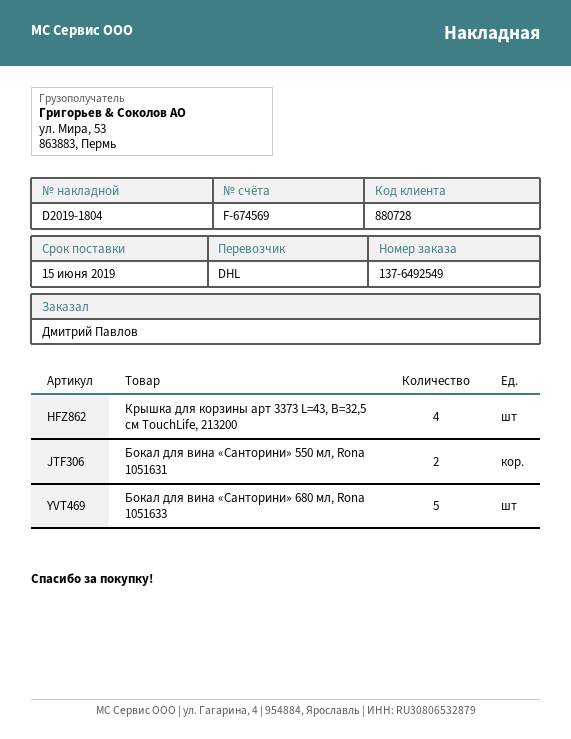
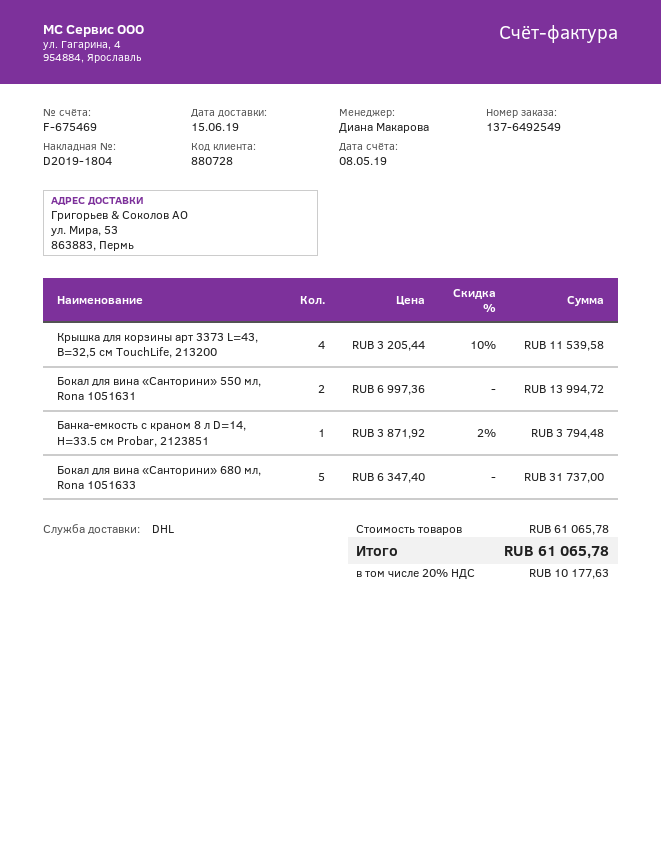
invoice number: F-674569 -> F-675469
Банка-емкость с краном 8 л D=14, H=33.5 см Probar, 2123851: none -> 1

